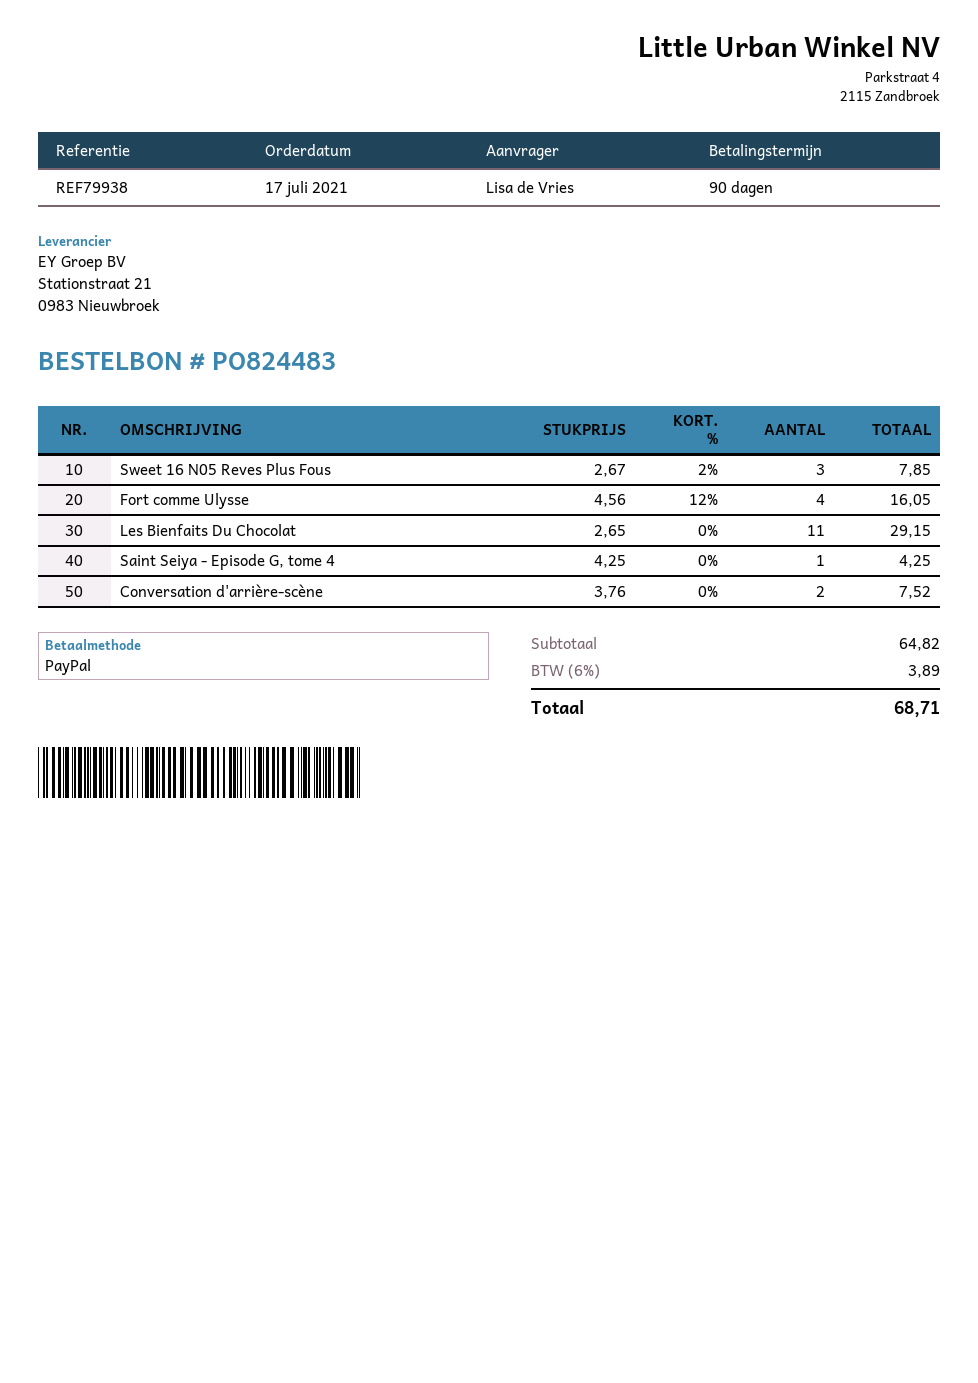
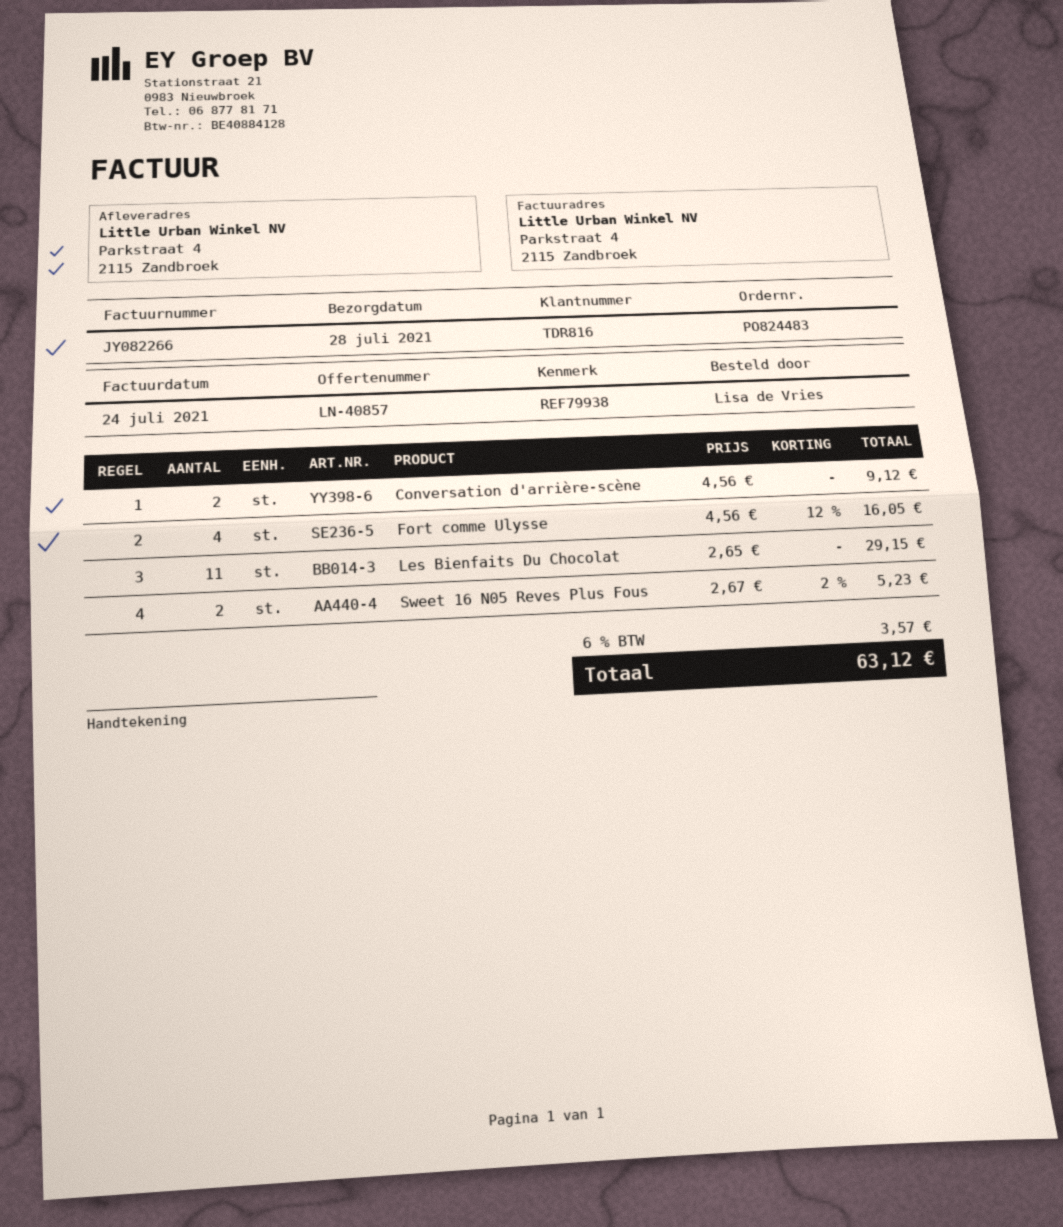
Sweet 16 N05 Reves Plus Fous: 3 x 2.67 - 2% = 7.85 -> 2 x 2.67 - 2% = 5.23
Saint Seiya - Episode G, tome 4: 1 x 4.25 = 4.25 -> none
Conversation d'arrière-scène: 2 x 3.76 = 7.52 -> 2 x 4.56 = 9.12
tax: 6% = 3.89 -> 6% = 3.57
total: 68.71 -> 63.12

